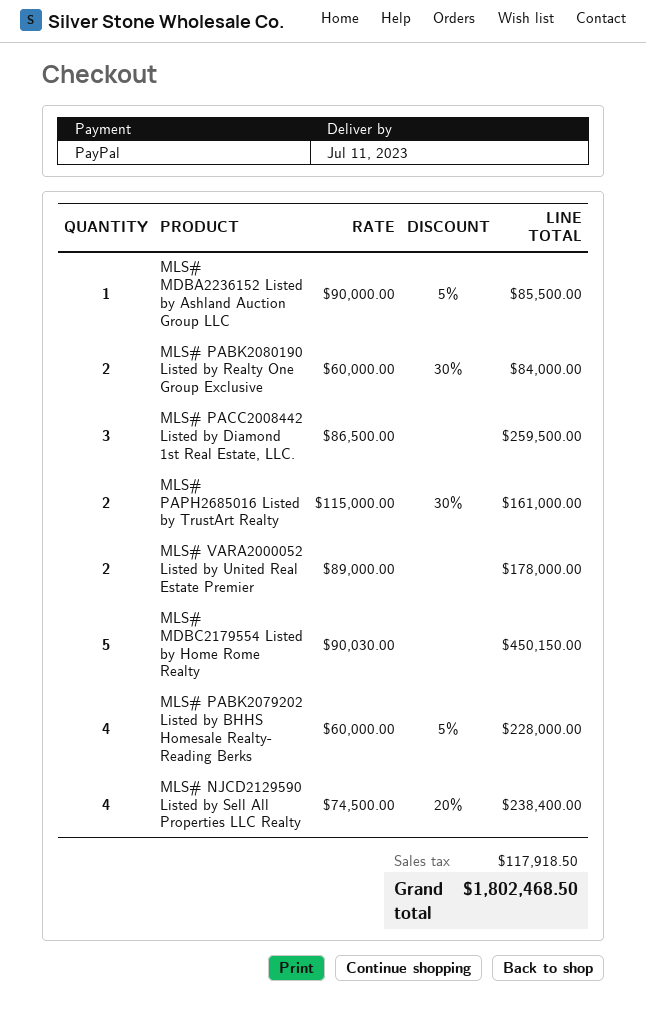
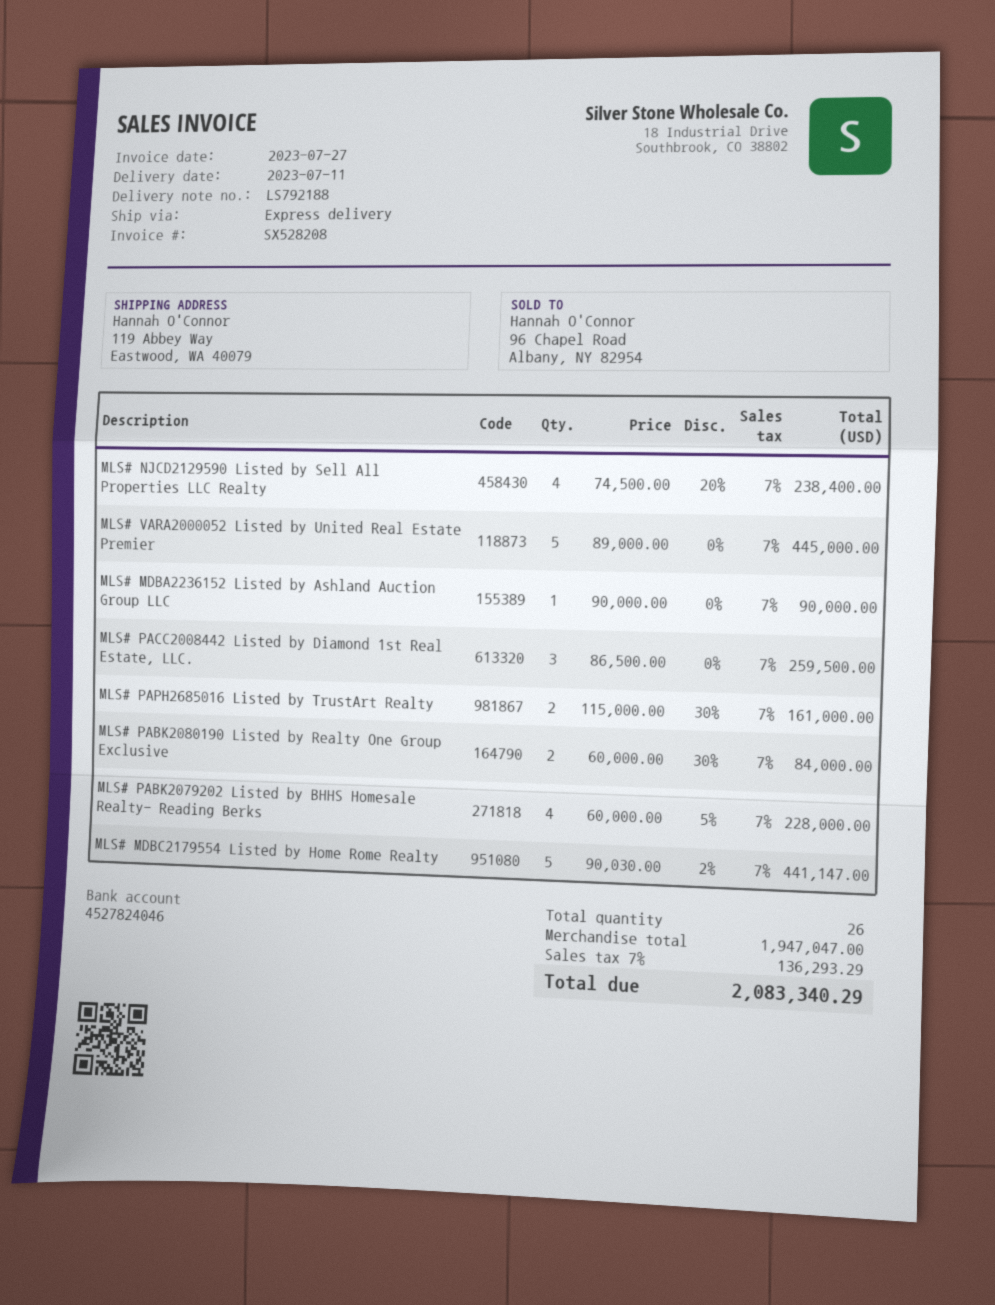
MLS# MDBA2236152 Listed by Ashland Auction Group LLC: 1 x 90000.00 - 5% = 85500.00 -> 1 x 90000.00 = 90000.00
MLS# VARA2000052 Listed by United Real Estate Premier: 2 x 89000.00 = 178000.00 -> 5 x 89000.00 = 445000.00
MLS# MDBC2179554 Listed by Home Rome Realty: 5 x 90030.00 = 450150.00 -> 5 x 90030.00 - 2% = 441147.00
tax: 117918.50 -> 136293.29
total: 1802468.50 -> 2083340.29

